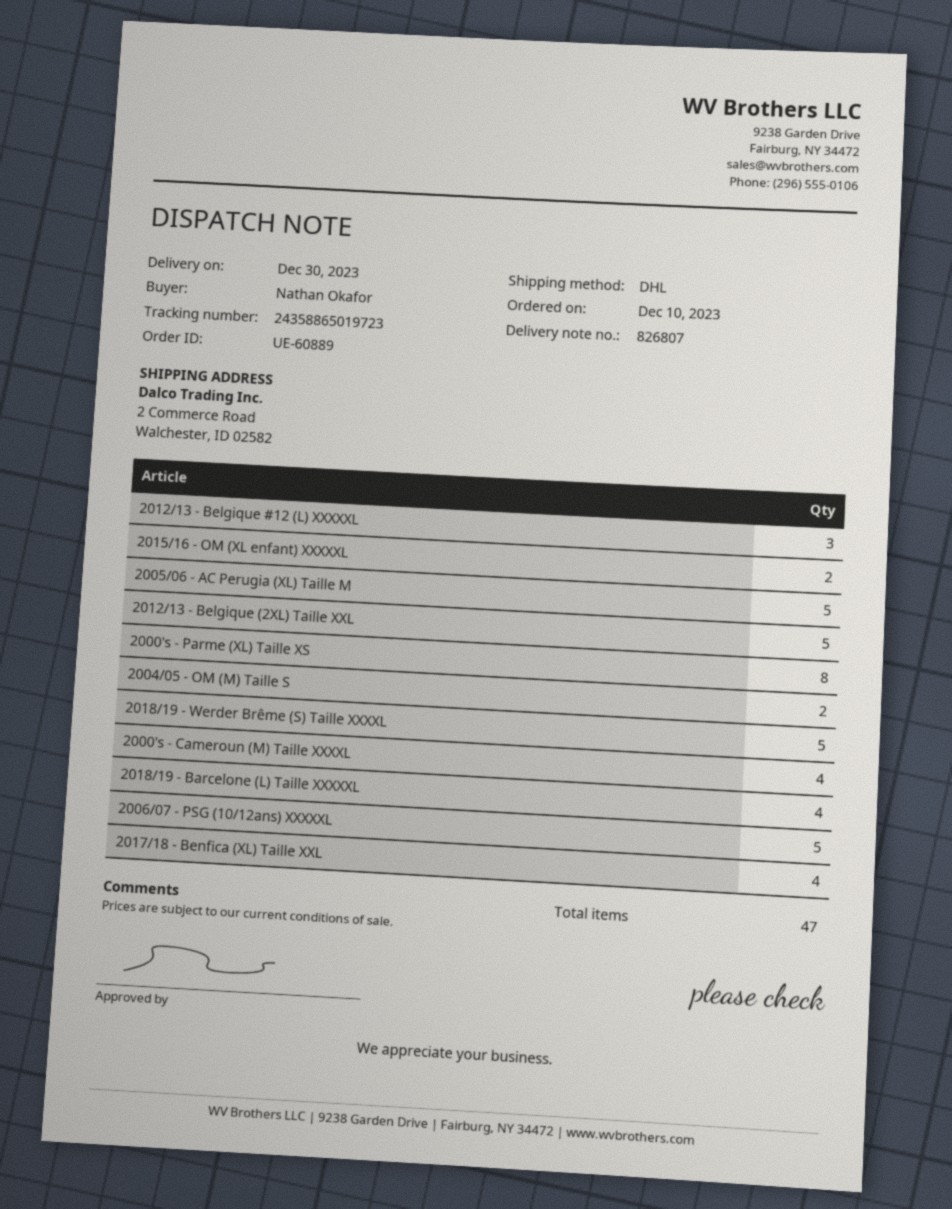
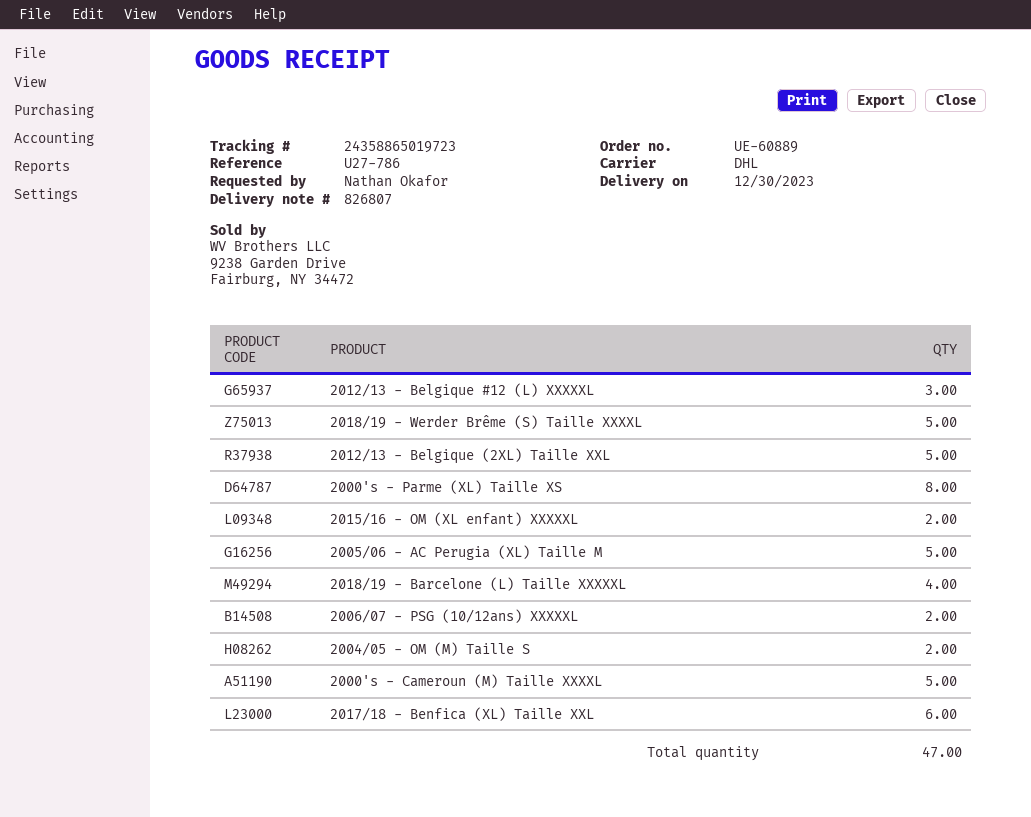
2000's - Cameroun (M) Taille XXXXL: 4 -> 5
2006/07 - PSG (10/12ans) XXXXXL: 5 -> 2
2017/18 - Benfica (XL) Taille XXL: 4 -> 6

